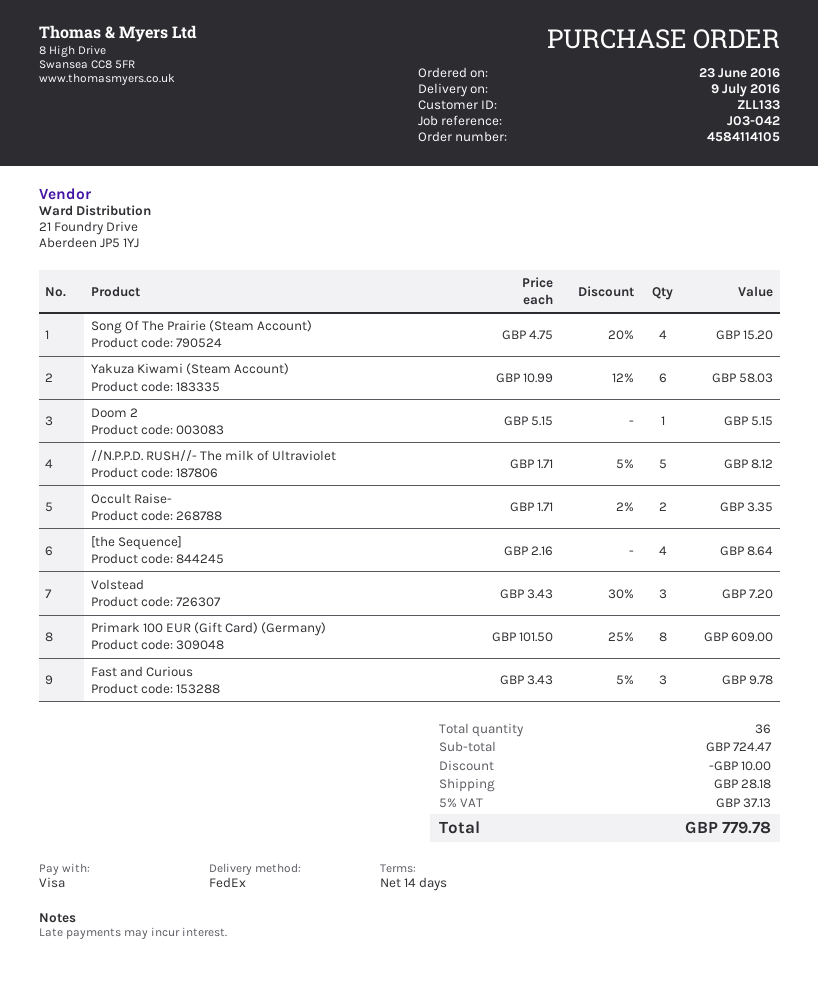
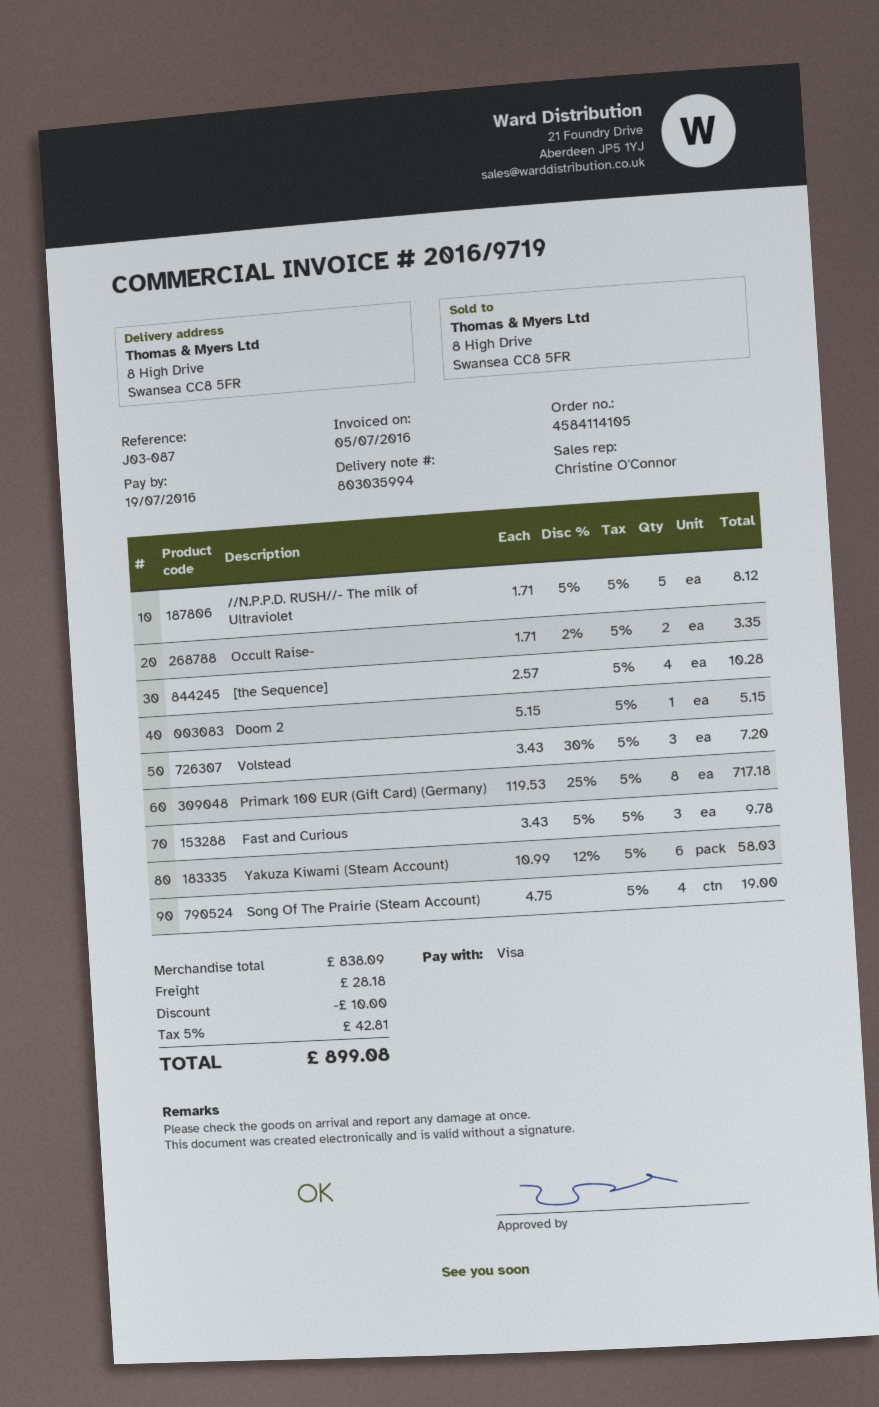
reference: J03-042 -> J03-087
Song Of The Prairie (Steam Account): 4 x 4.75 - 20% = 15.20 -> 4 x 4.75 = 19.00
[the Sequence]: 4 x 2.16 = 8.64 -> 4 x 2.57 = 10.28
Primark 100 EUR (Gift Card) (Germany): 8 x 101.50 - 25% = 609.00 -> 8 x 119.53 - 25% = 717.18
subtotal: 724.47 -> 838.09
tax: 5% = 37.13 -> 5% = 42.81
total: 779.78 -> 899.08

